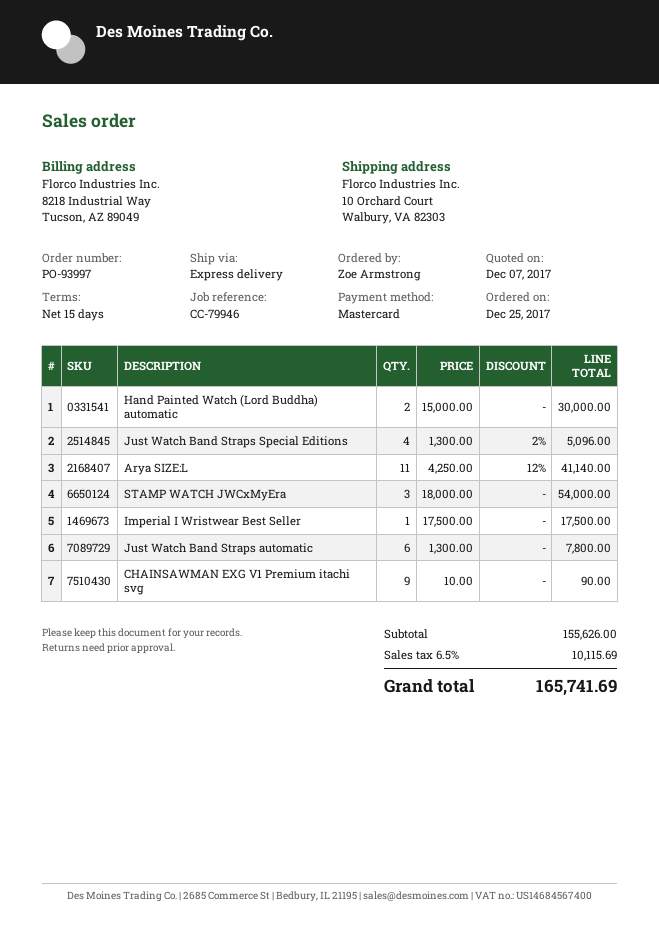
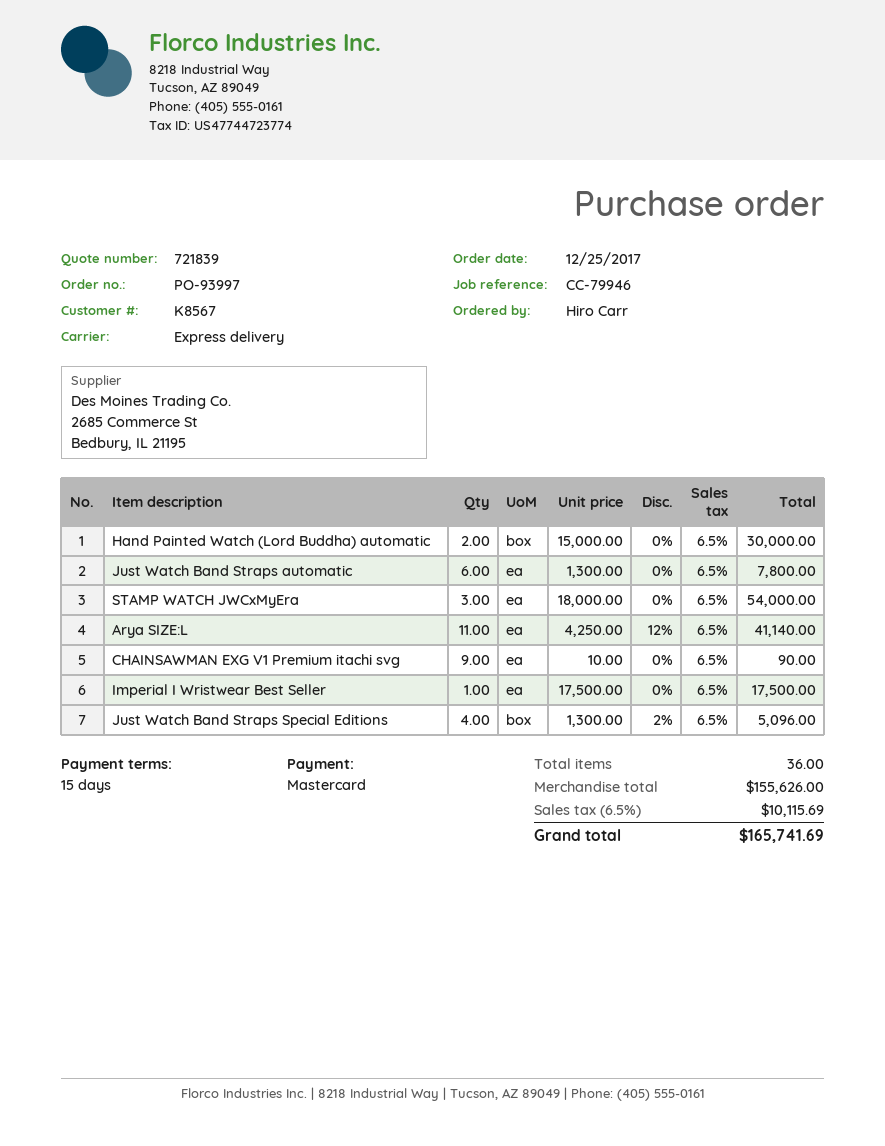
ordered by: Zoe Armstrong -> Hiro Carr

